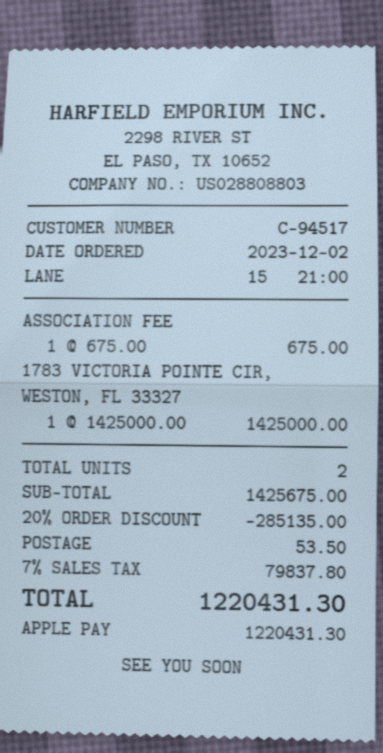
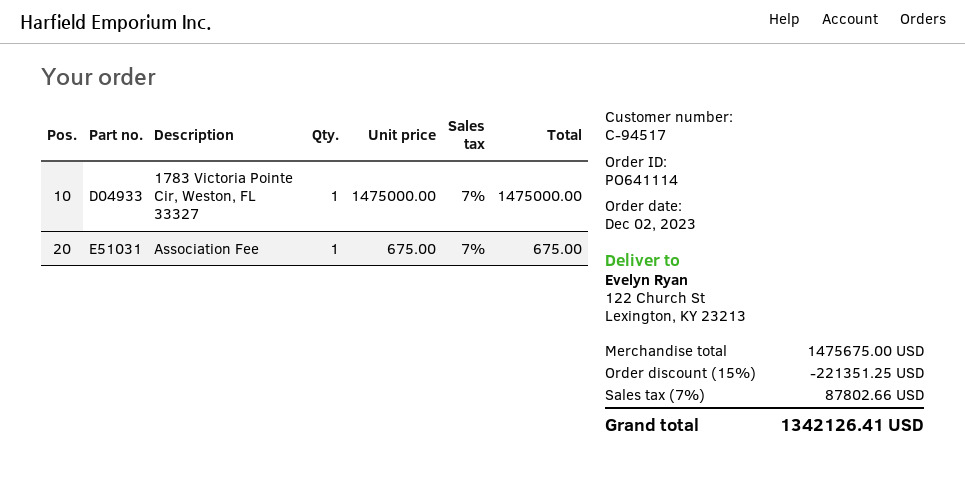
1783 VICTORIA POINTE CIR, WESTON, FL 33327: 1 x 1425000.00 = 1425000.00 -> 1 x 1475000.00 = 1475000.00
subtotal: 1425675.00 -> 1475675.00
discount: 20% = 285135.00 -> 15% = 221351.25
shipping: 53.50 -> none
tax: 7% = 79837.80 -> 7% = 87802.66
total: 1220431.30 -> 1342126.41

